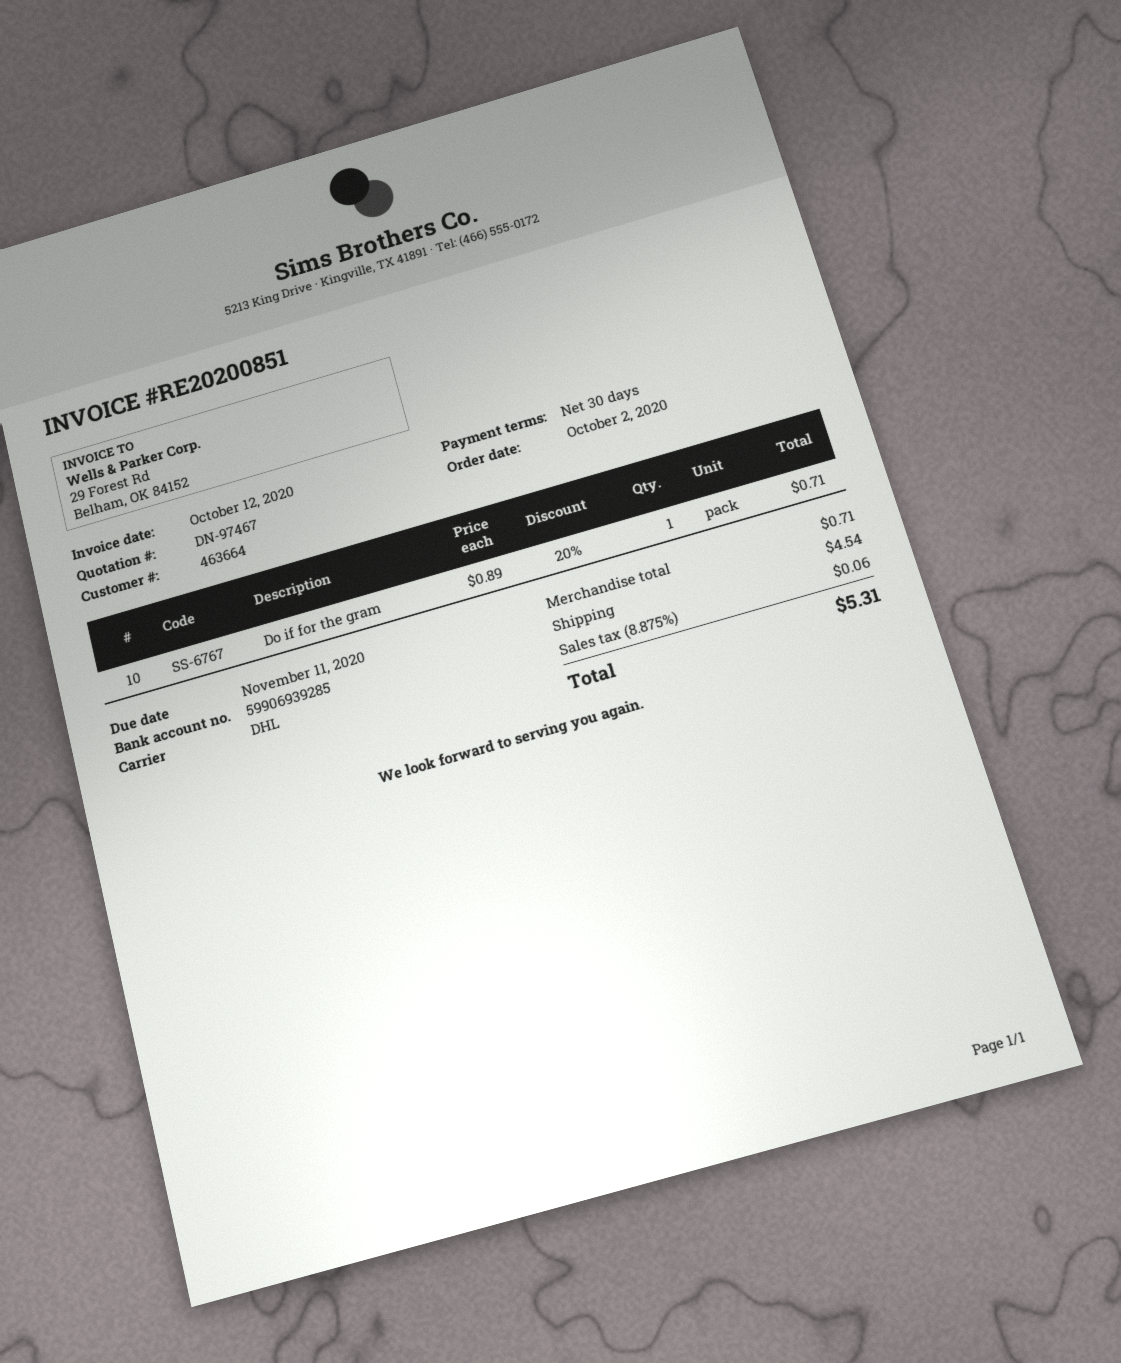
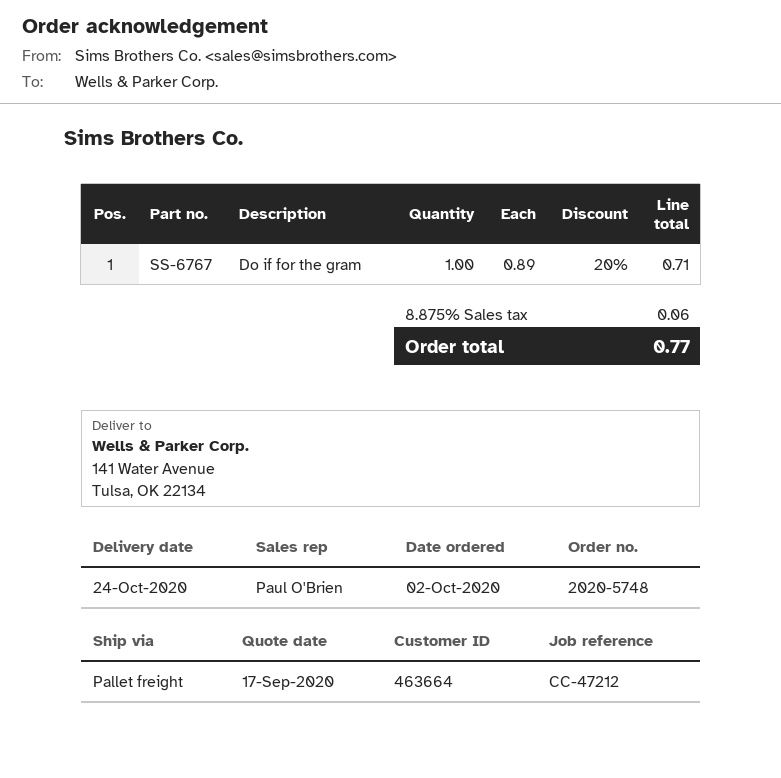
shipping method: DHL -> pallet freight
shipping: 4.54 -> none
total: 5.31 -> 0.77

